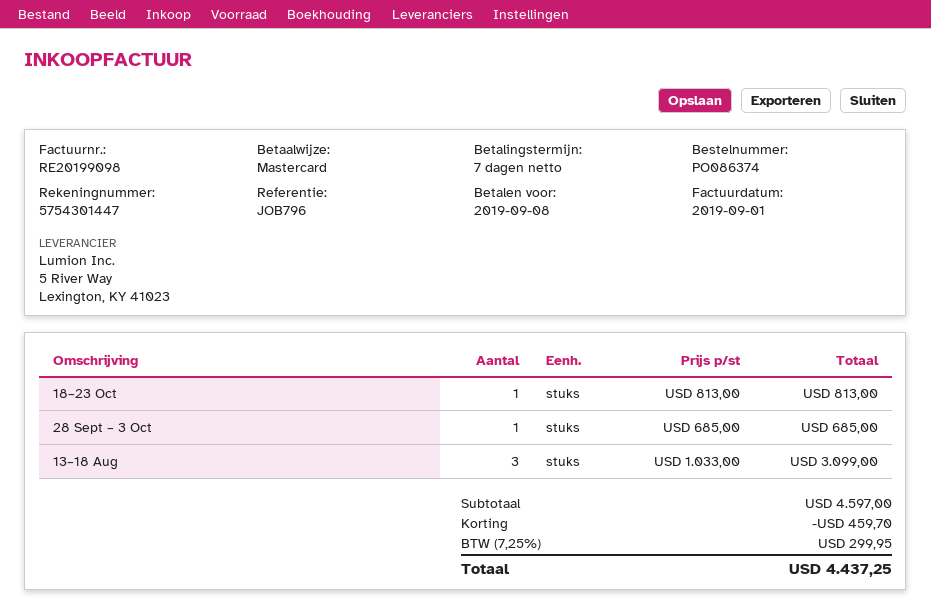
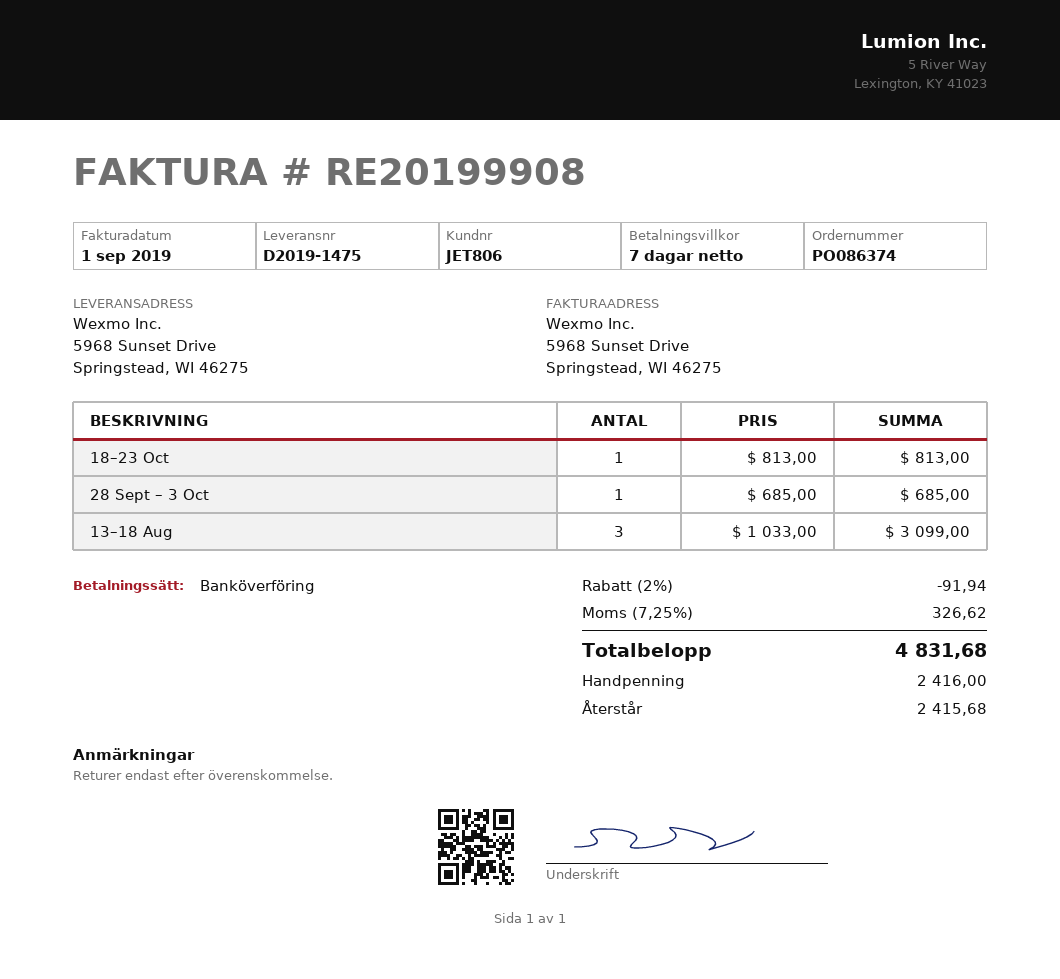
invoice number: RE20199098 -> RE20199908
payment method: Mastercard -> bank transfer
discount: 459.70 -> 91.94
tax: 7.25% = 299.95 -> 7.25% = 326.62
total: 4437.25 -> 4831.68

